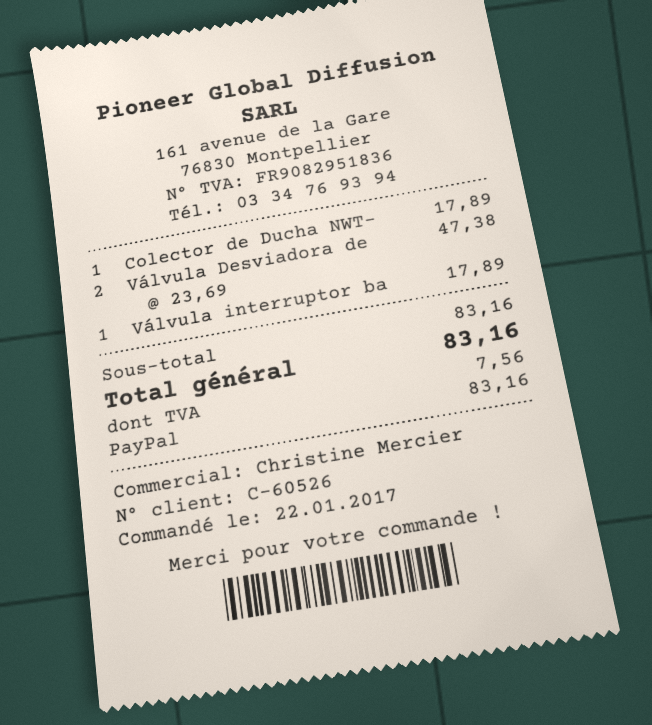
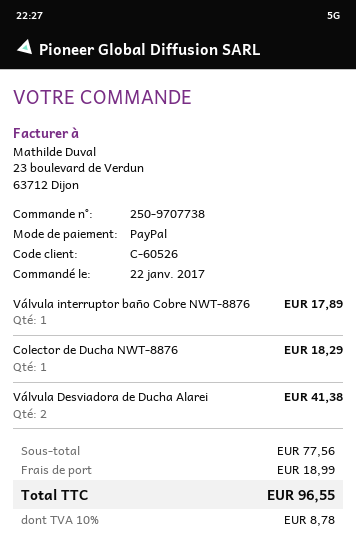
Colector de Ducha NWT-: 1 for 17.89 -> 1 for 18.29
Válvula Desviadora de: 2 for 47.38 -> 2 for 41.38
subtotal: 83.16 -> 77.56
shipping: none -> 18.99
tax: 7.56 -> 8.78
total: 83.16 -> 96.55

